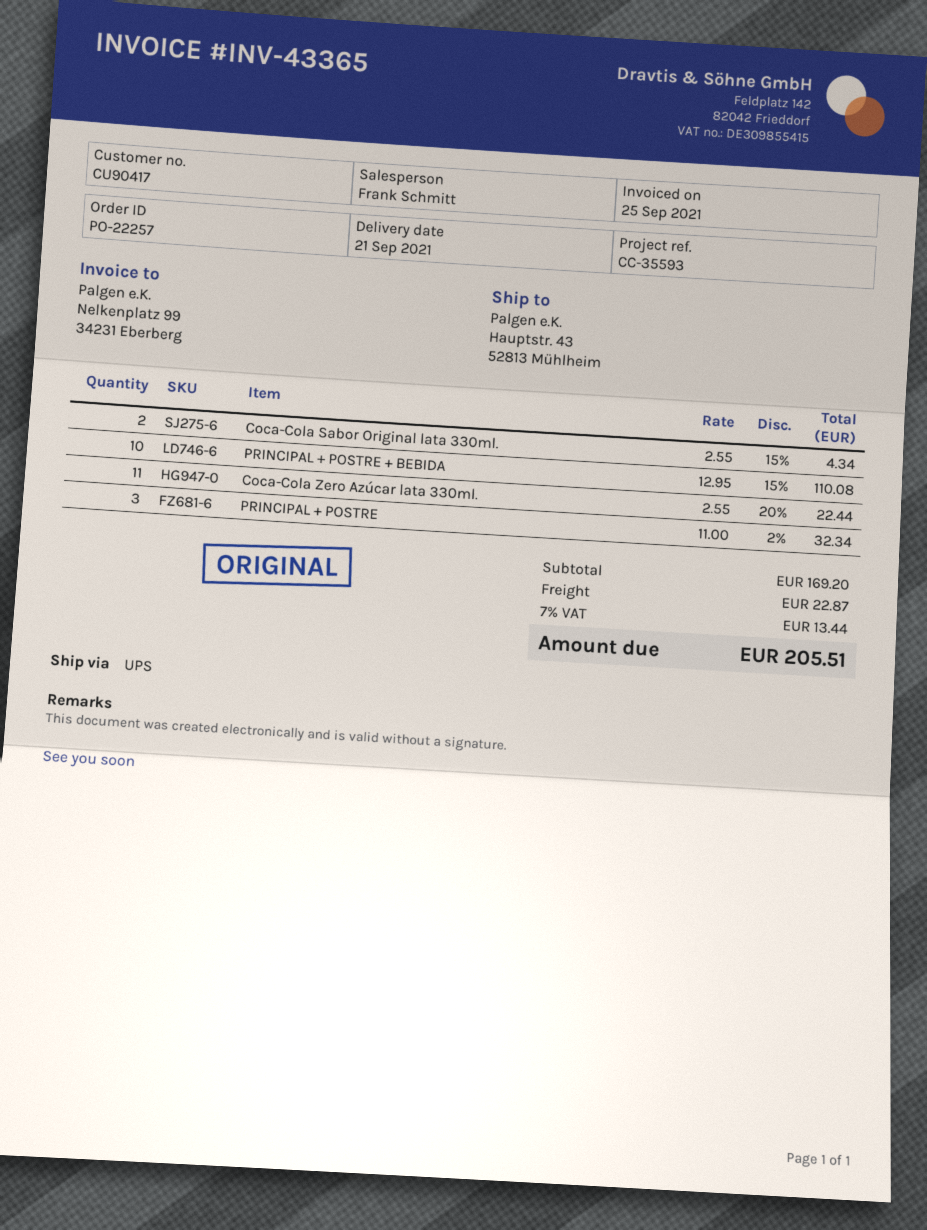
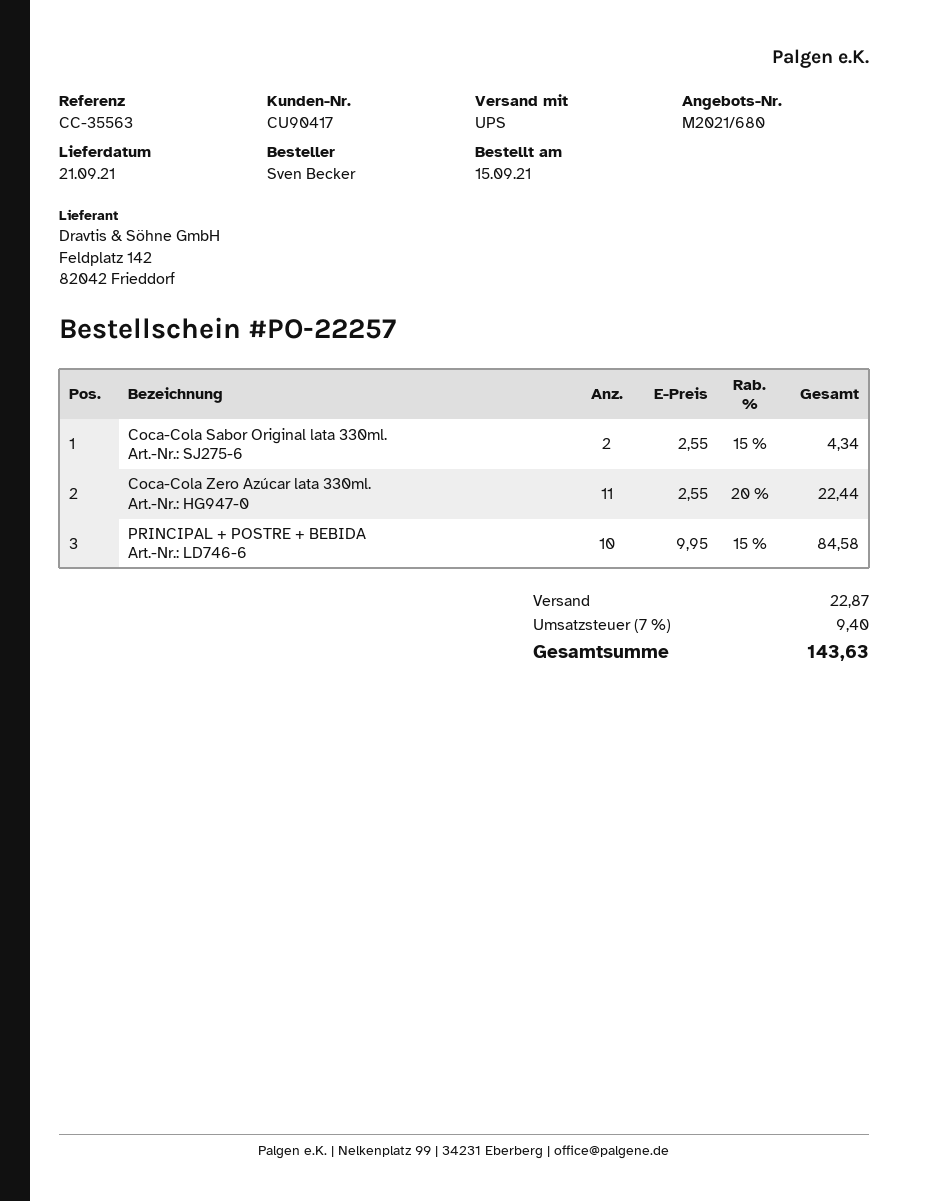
reference: CC-35593 -> CC-35563
PRINCIPAL + POSTRE + BEBIDA: 10 x 12.95 - 15% = 110.08 -> 10 x 9.95 - 15% = 84.58
PRINCIPAL + POSTRE: 3 x 11.00 - 2% = 32.34 -> none
tax: 7% = 13.44 -> 7% = 9.40
total: 205.51 -> 143.63

